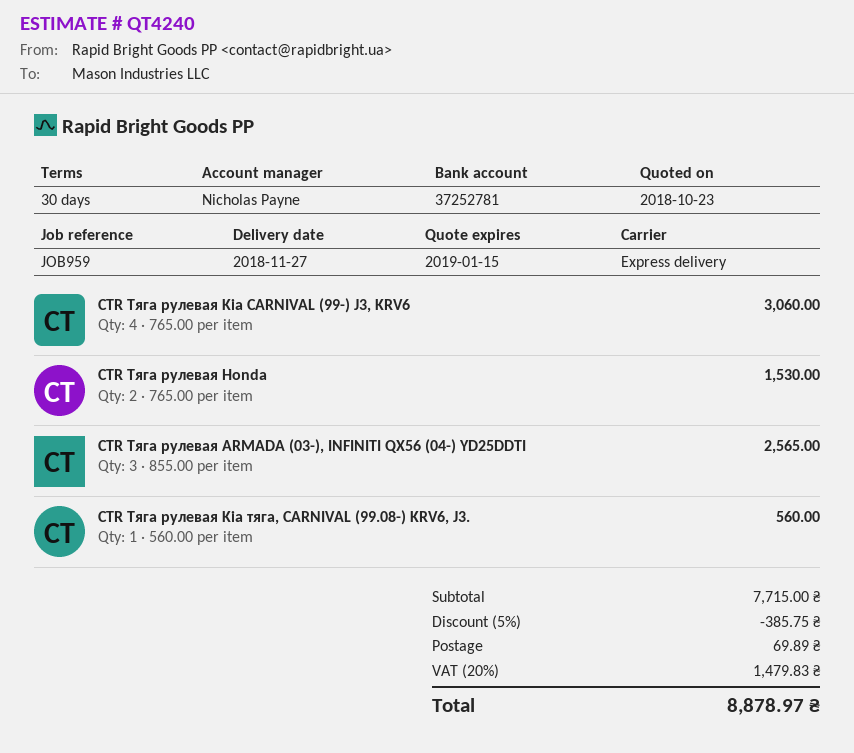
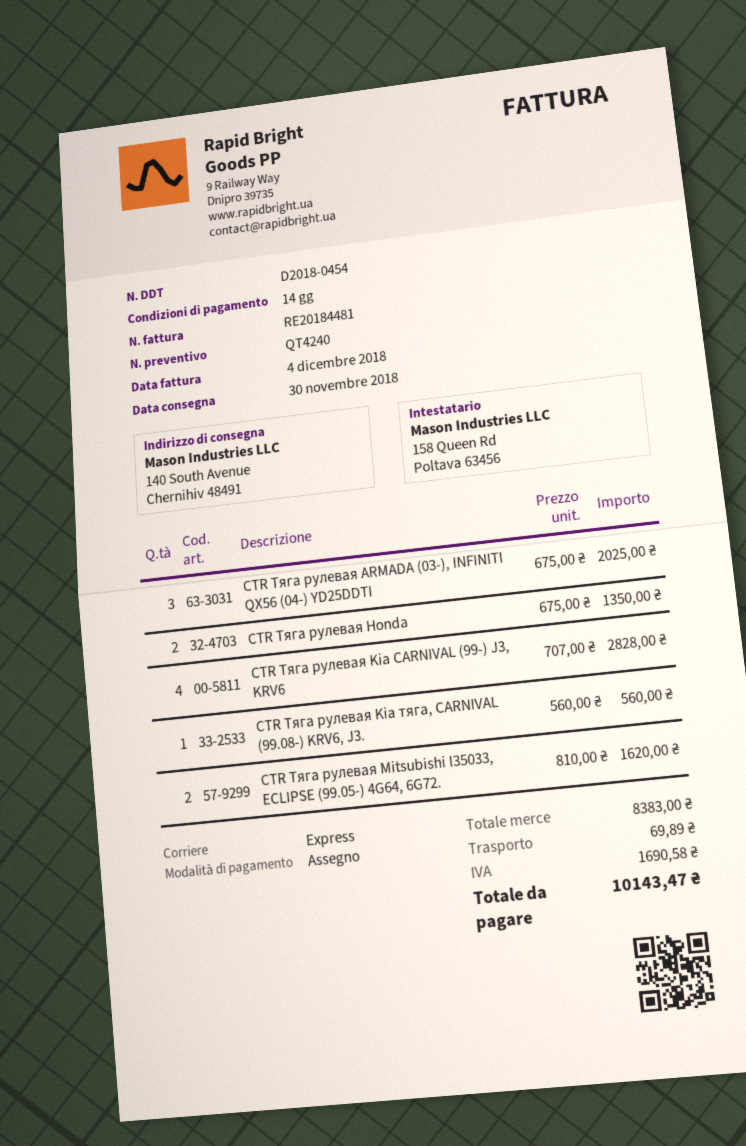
delivery date: 2018-11-27 -> 2018-11-30
payment terms: 30 days -> 14 days
CTR Тяга рулевая Kia CARNIVAL (99-) J3, KRV6: 4 x 765.00 = 3060.00 -> 4 x 707.00 = 2828.00
CTR Тяга рулевая Honda: 2 x 765.00 = 1530.00 -> 2 x 675.00 = 1350.00
CTR Тяга рулевая ARMADA (03-), INFINITI QX56 (04-) YD25DDTI: 3 x 855.00 = 2565.00 -> 3 x 675.00 = 2025.00
CTR Тяга рулевая Mitsubishi I35033, ECLIPSE (99.05-) 4G64, 6G72.: none -> 2 x 810.00 = 1620.00
subtotal: 7715.00 -> 8383.00
discount: 5% = 385.75 -> none
tax: 1479.83 -> 1690.58
total: 8878.97 -> 10143.47

